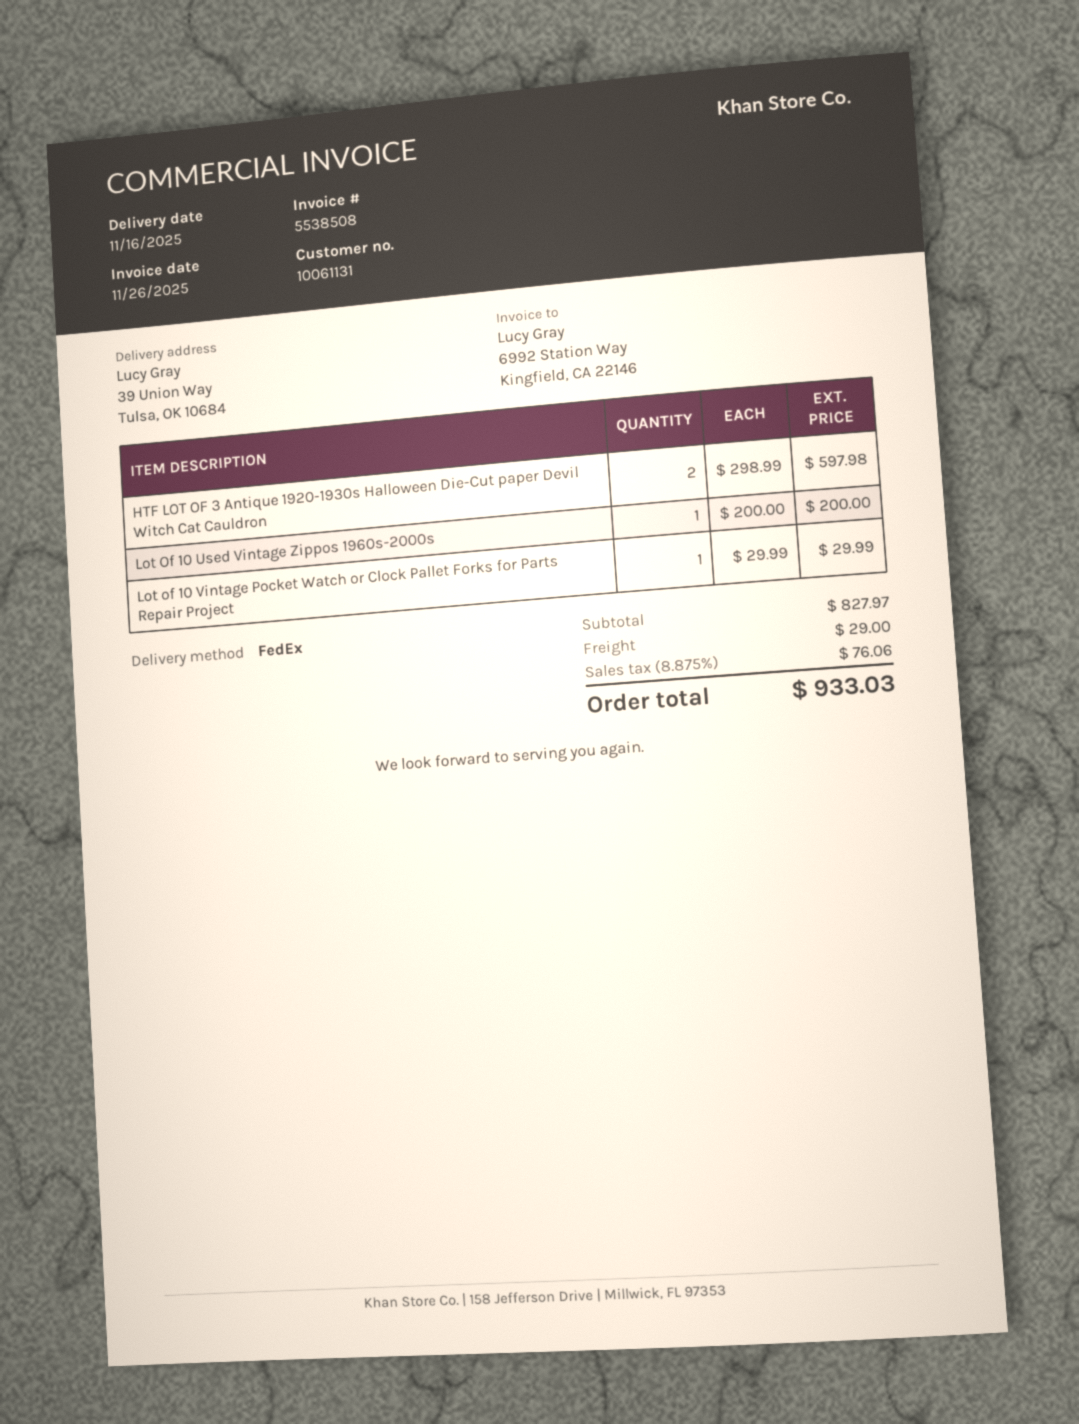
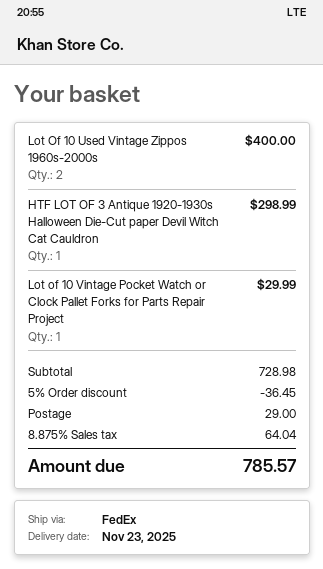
delivery date: 2025-11-16 -> 2025-11-23
HTF LOT OF 3 Antique 1920-1930s Halloween Die-Cut paper Devil Witch Cat Cauldron: 2 for 597.98 -> 1 for 298.99
Lot Of 10 Used Vintage Zippos 1960s-2000s: 1 for 200.00 -> 2 for 400.00
subtotal: 827.97 -> 728.98
discount: none -> 5% = 36.45
tax: 8.875% = 76.06 -> 8.875% = 64.04
total: 933.03 -> 785.57

